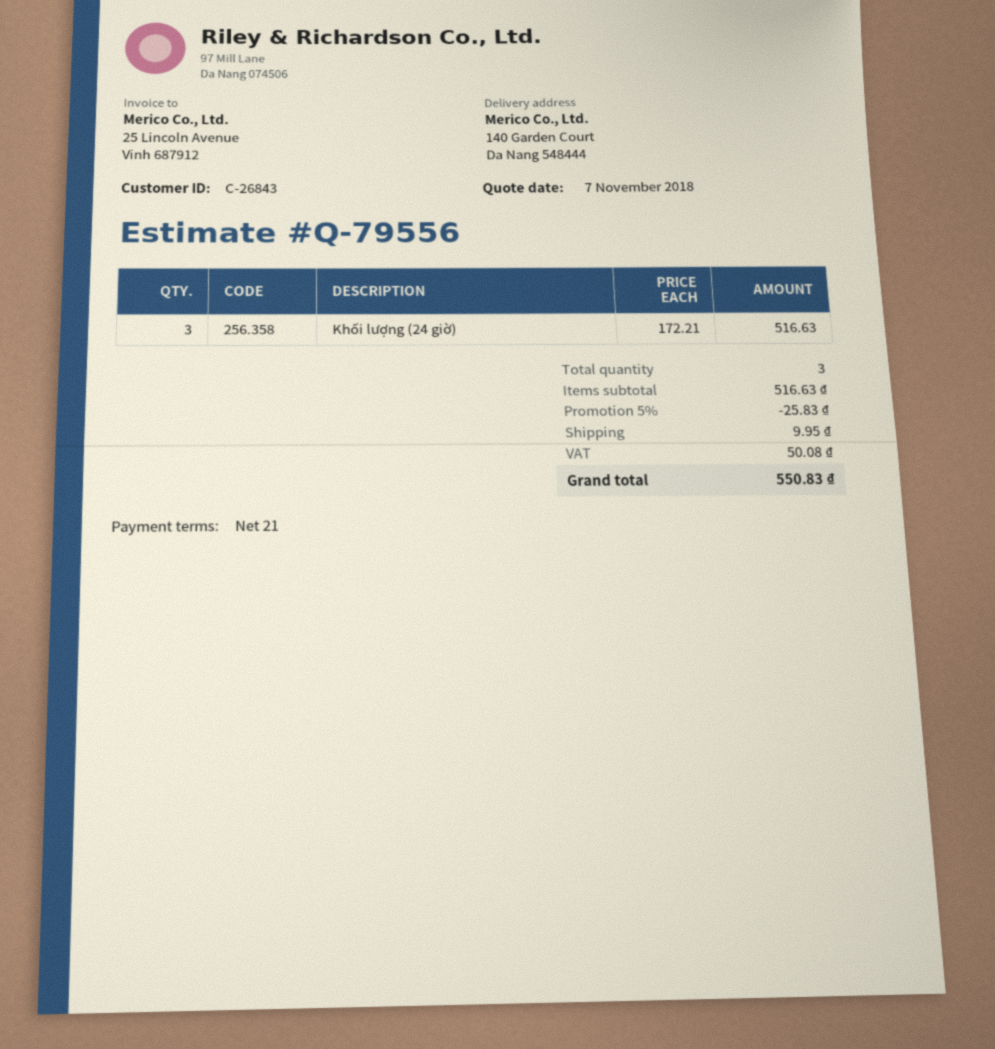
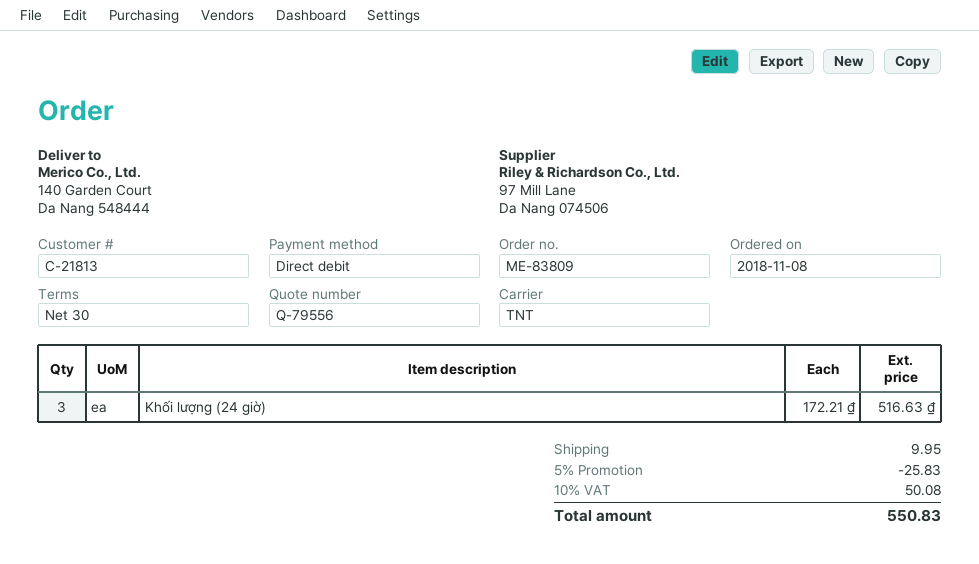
payment terms: 21 days -> 30 days
customer number: C-26843 -> C-21813

